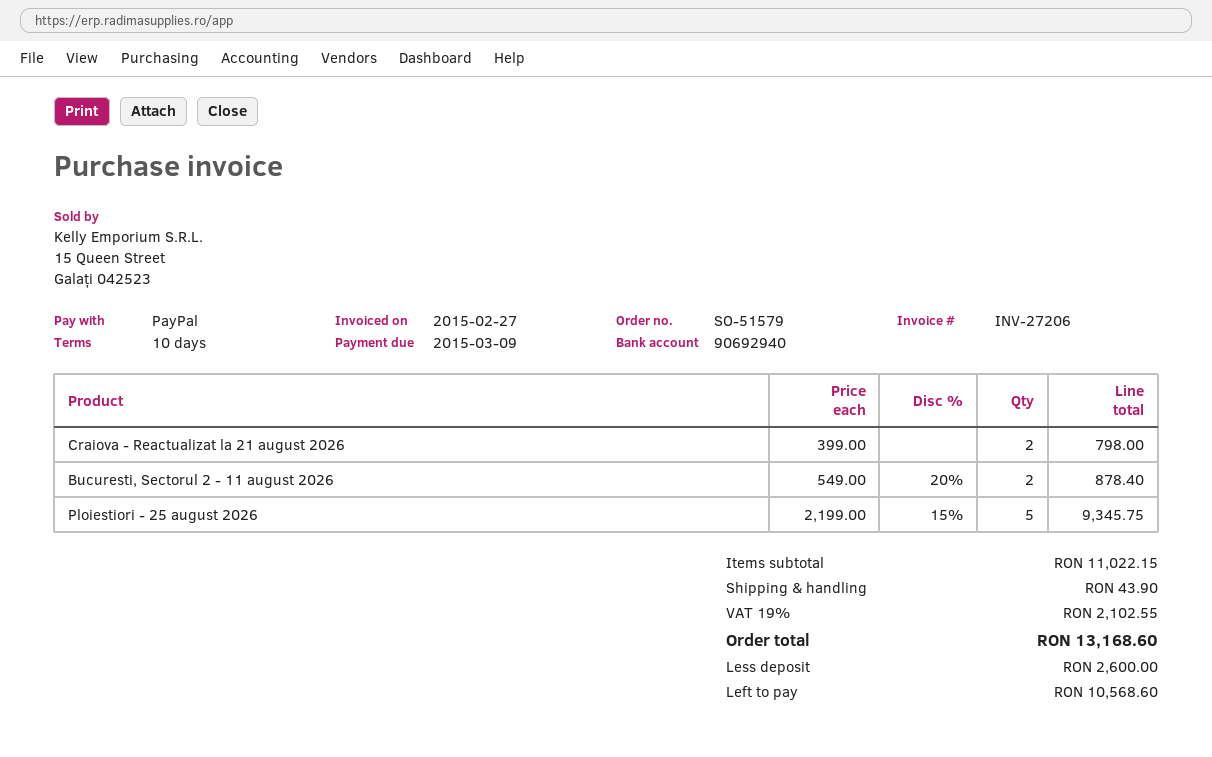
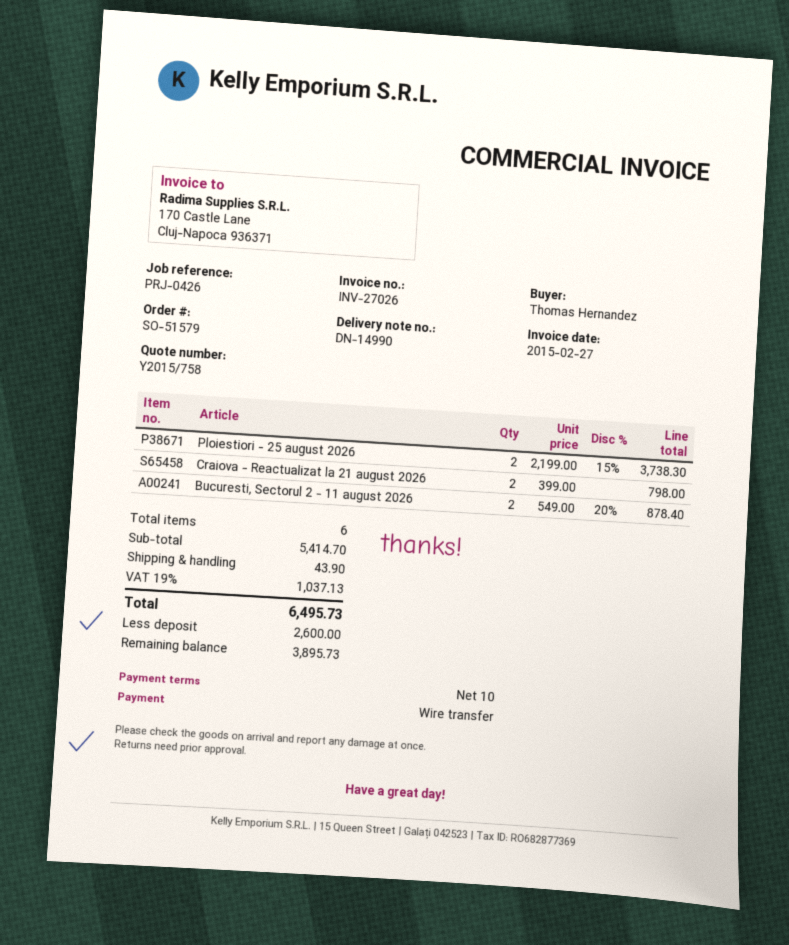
invoice number: INV-27206 -> INV-27026
payment method: PayPal -> bank transfer
Ploiestiori - 25 august 2026: 5 x 2199.00 - 15% = 9345.75 -> 2 x 2199.00 - 15% = 3738.30
subtotal: 11022.15 -> 5414.70
tax: 19% = 2102.55 -> 19% = 1037.13
total: 13168.60 -> 6495.73
balance: 10568.60 -> 3895.73

